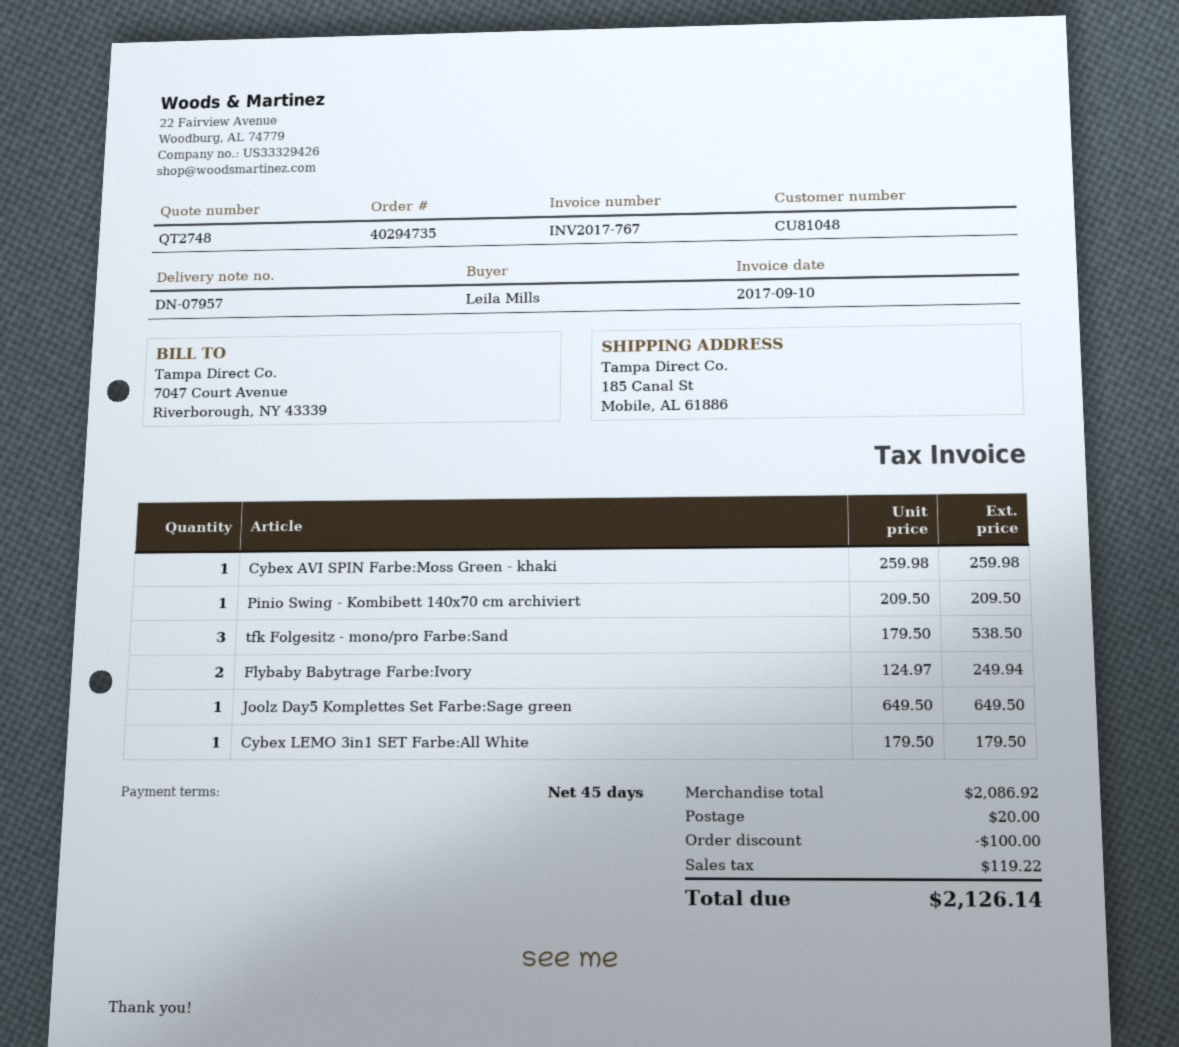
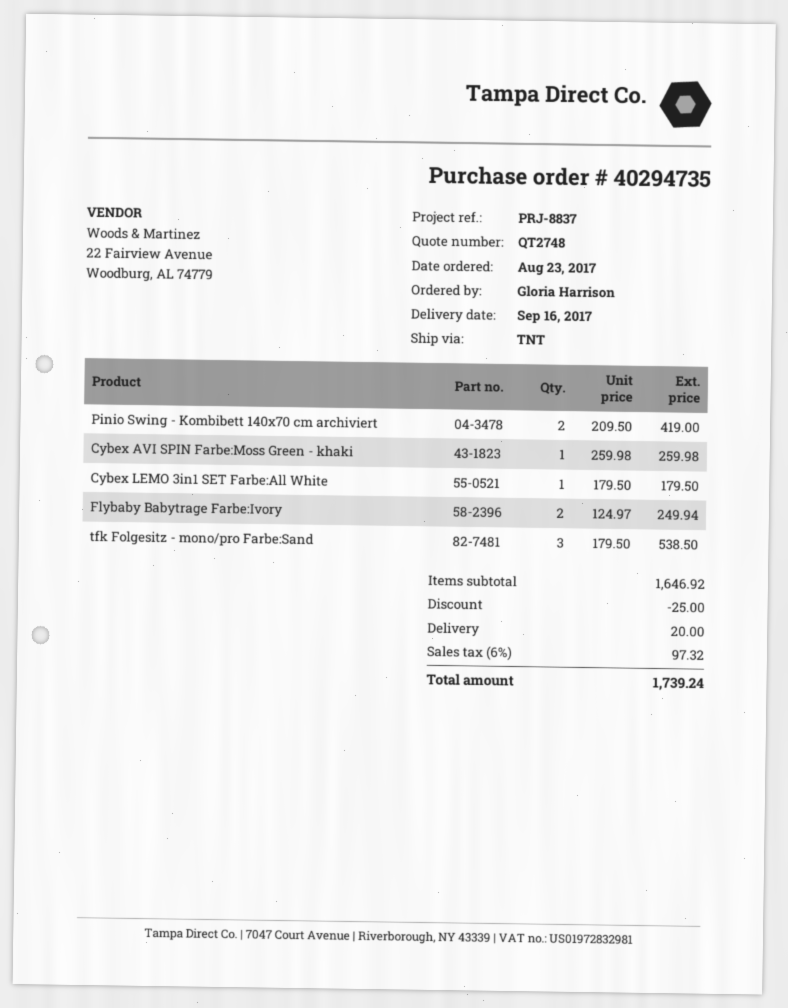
ordered by: Leila Mills -> Gloria Harrison
Pinio Swing - Kombibett 140x70 cm archiviert: 1 x 209.50 = 209.50 -> 2 x 209.50 = 419.00
Joolz Day5 Komplettes Set Farbe:Sage green: 1 x 649.50 = 649.50 -> none
subtotal: 2086.92 -> 1646.92
discount: 100.00 -> 25.00
tax: 119.22 -> 97.32
total: 2126.14 -> 1739.24

